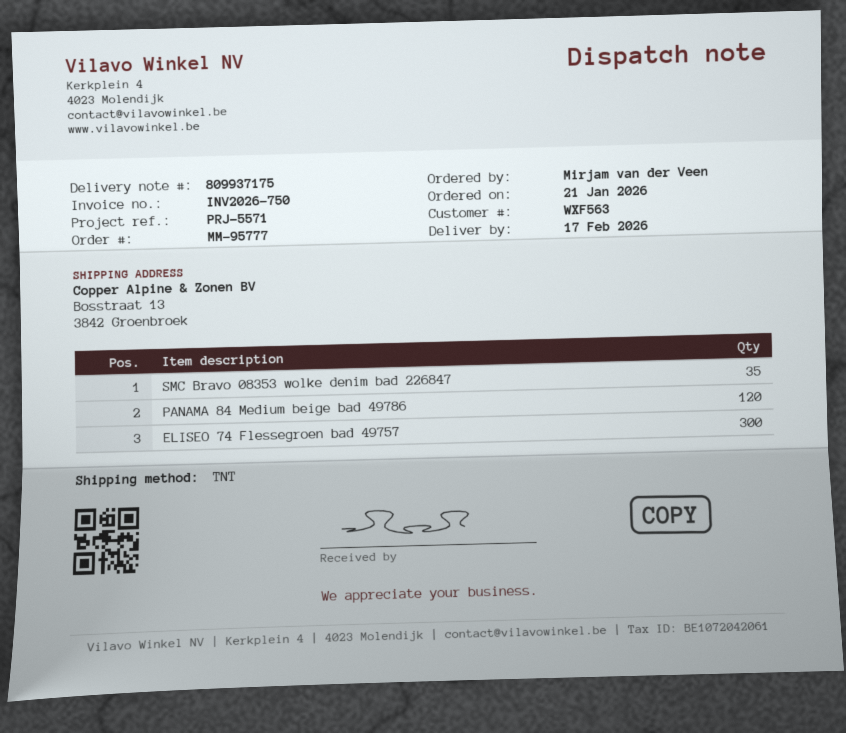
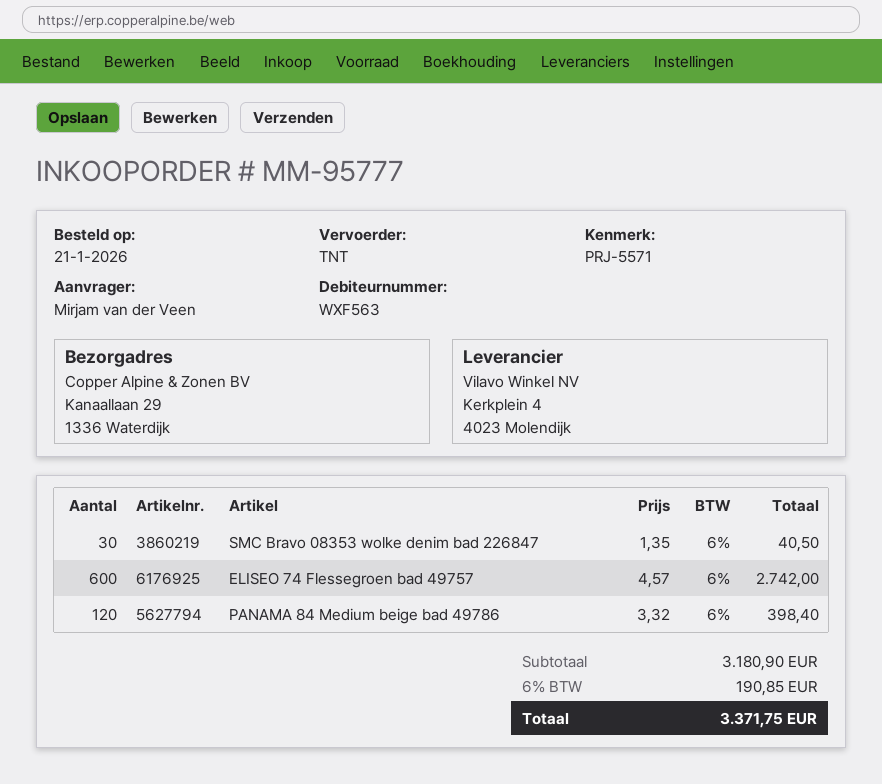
ship to: Bosstraat 13, 3842 Groenbroek -> Kanaallaan 29, 1336 Waterdijk
SMC Bravo 08353 wolke denim bad 226847: 35 -> 30
ELISEO 74 Flessegroen bad 49757: 300 -> 600

